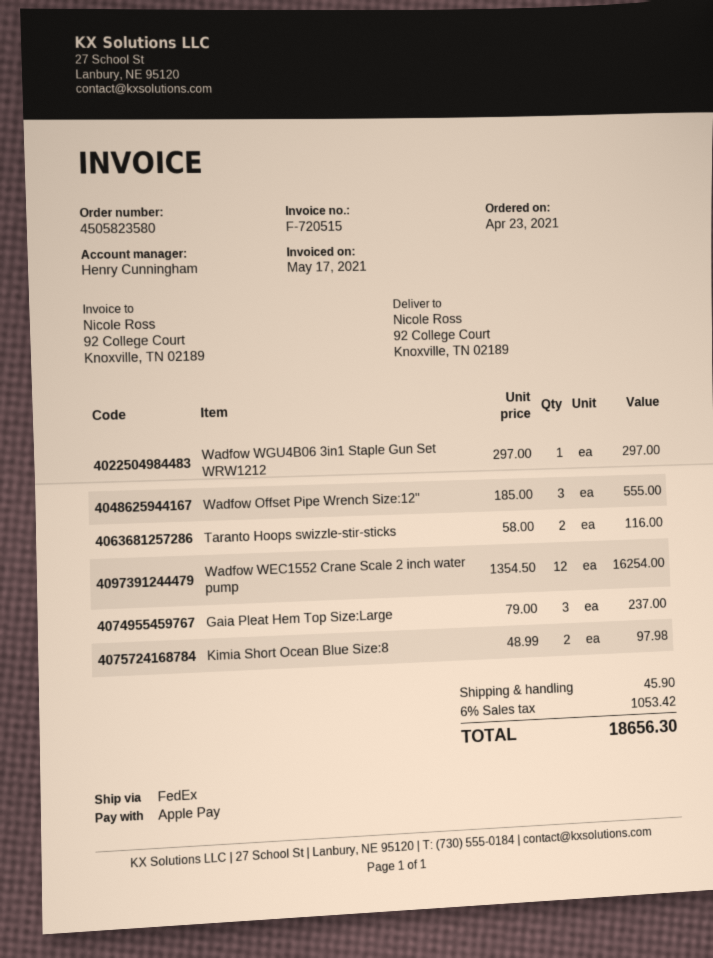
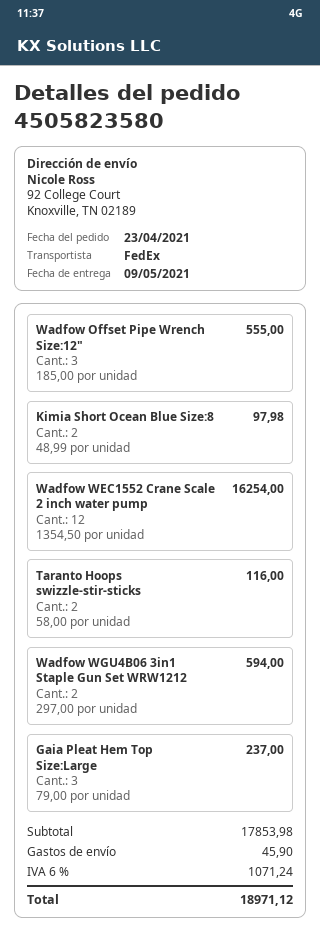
Wadfow WGU4B06 3in1 Staple Gun Set WRW1212: 1 x 297.00 = 297.00 -> 2 x 297.00 = 594.00
tax: 6% = 1053.42 -> 6% = 1071.24
total: 18656.30 -> 18971.12

